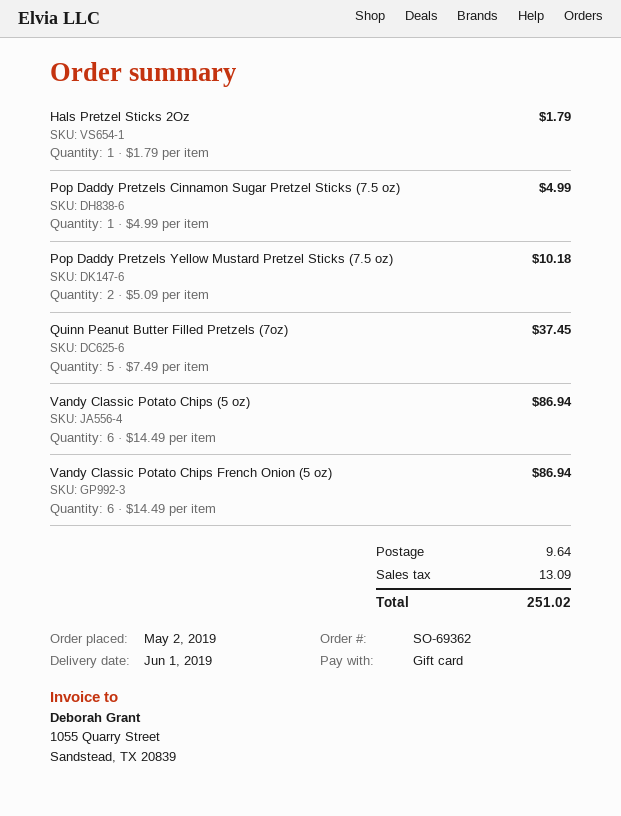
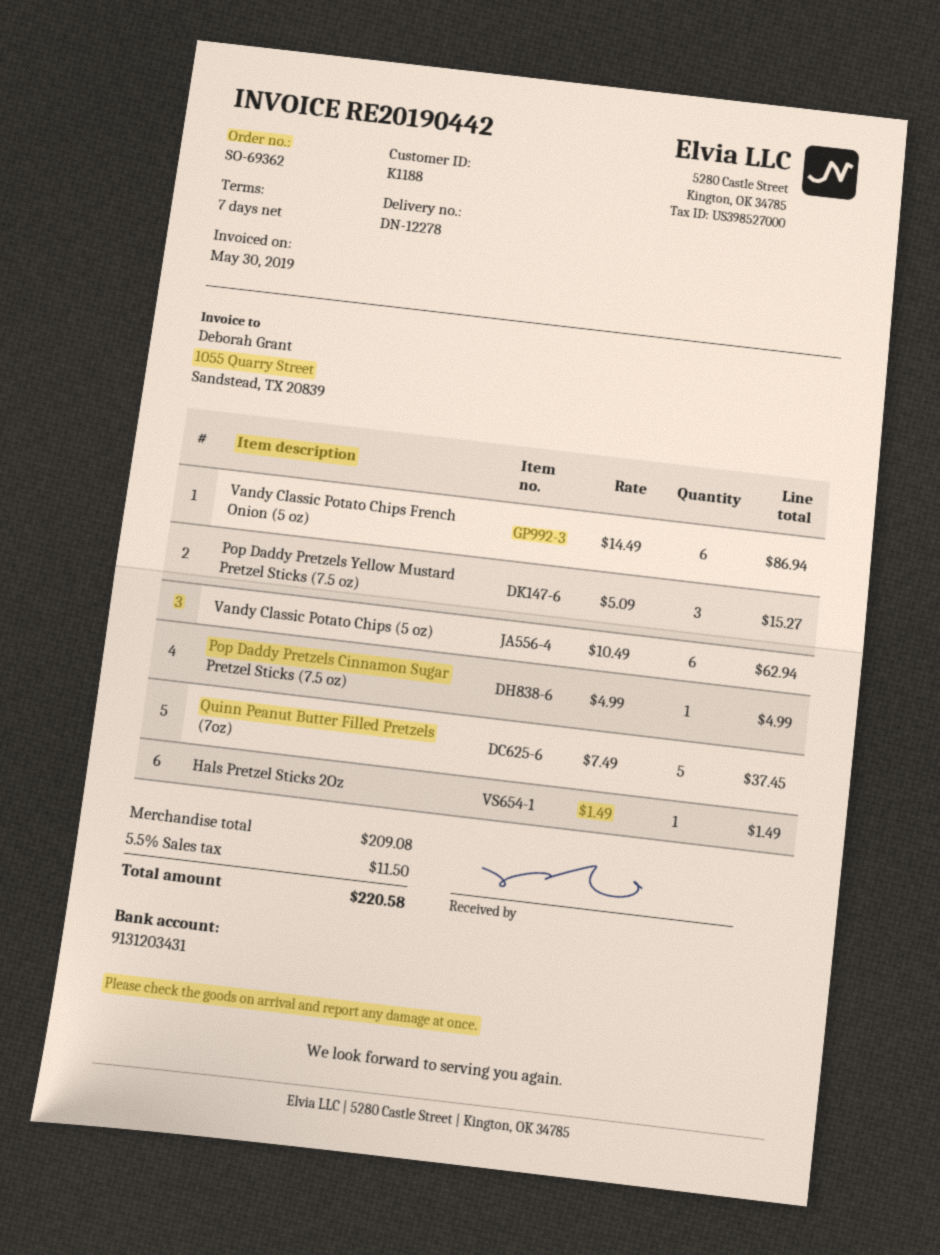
Hals Pretzel Sticks 2Oz: 1 x 1.79 = 1.79 -> 1 x 1.49 = 1.49
Pop Daddy Pretzels Yellow Mustard Pretzel Sticks (7.5 oz): 2 x 5.09 = 10.18 -> 3 x 5.09 = 15.27
Vandy Classic Potato Chips (5 oz): 6 x 14.49 = 86.94 -> 6 x 10.49 = 62.94
shipping: 9.64 -> none
tax: 13.09 -> 11.50
total: 251.02 -> 220.58

